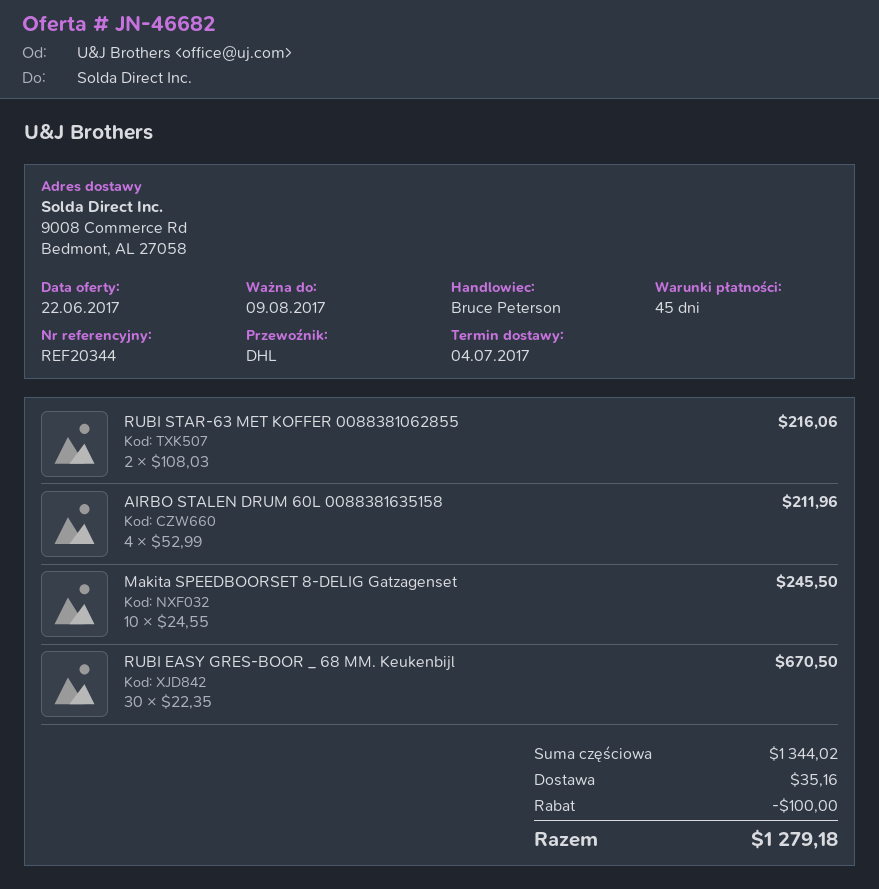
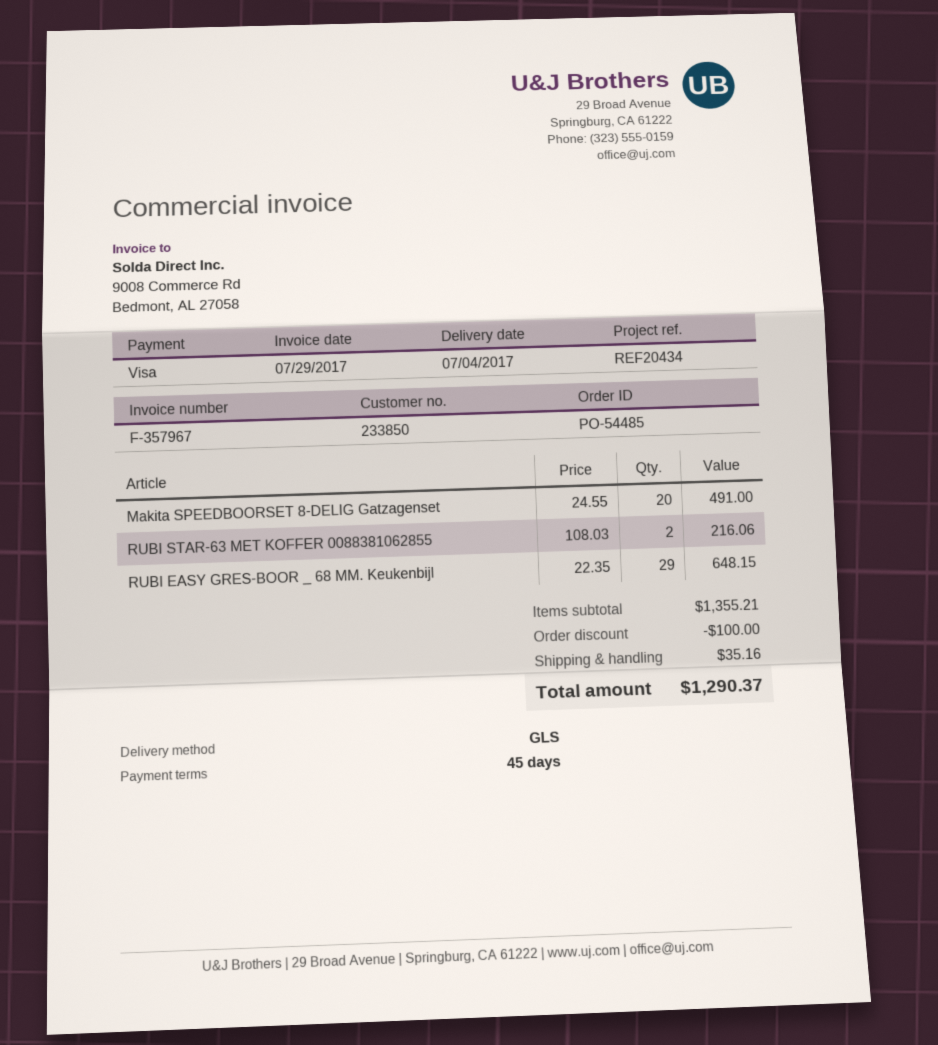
reference: REF20344 -> REF20434
shipping method: DHL -> GLS
AIRBO STALEN DRUM 60L 0088381635158: 4 x 52.99 = 211.96 -> none
Makita SPEEDBOORSET 8-DELIG Gatzagenset: 10 x 24.55 = 245.50 -> 20 x 24.55 = 491.00
RUBI EASY GRES-BOOR _ 68 MM. Keukenbijl: 30 x 22.35 = 670.50 -> 29 x 22.35 = 648.15
subtotal: 1344.02 -> 1355.21
total: 1279.18 -> 1290.37

